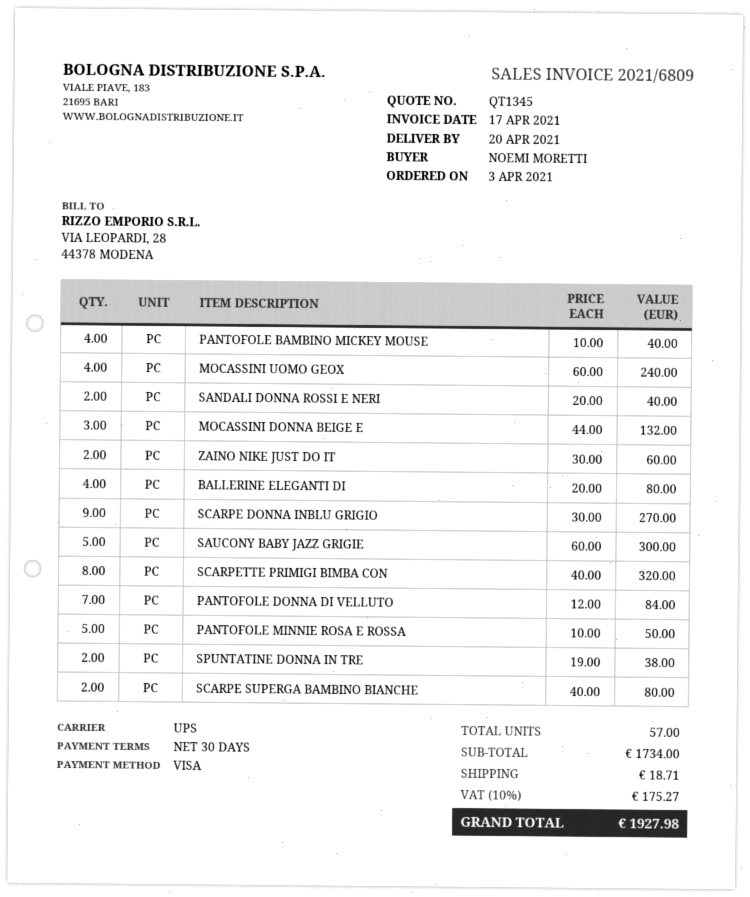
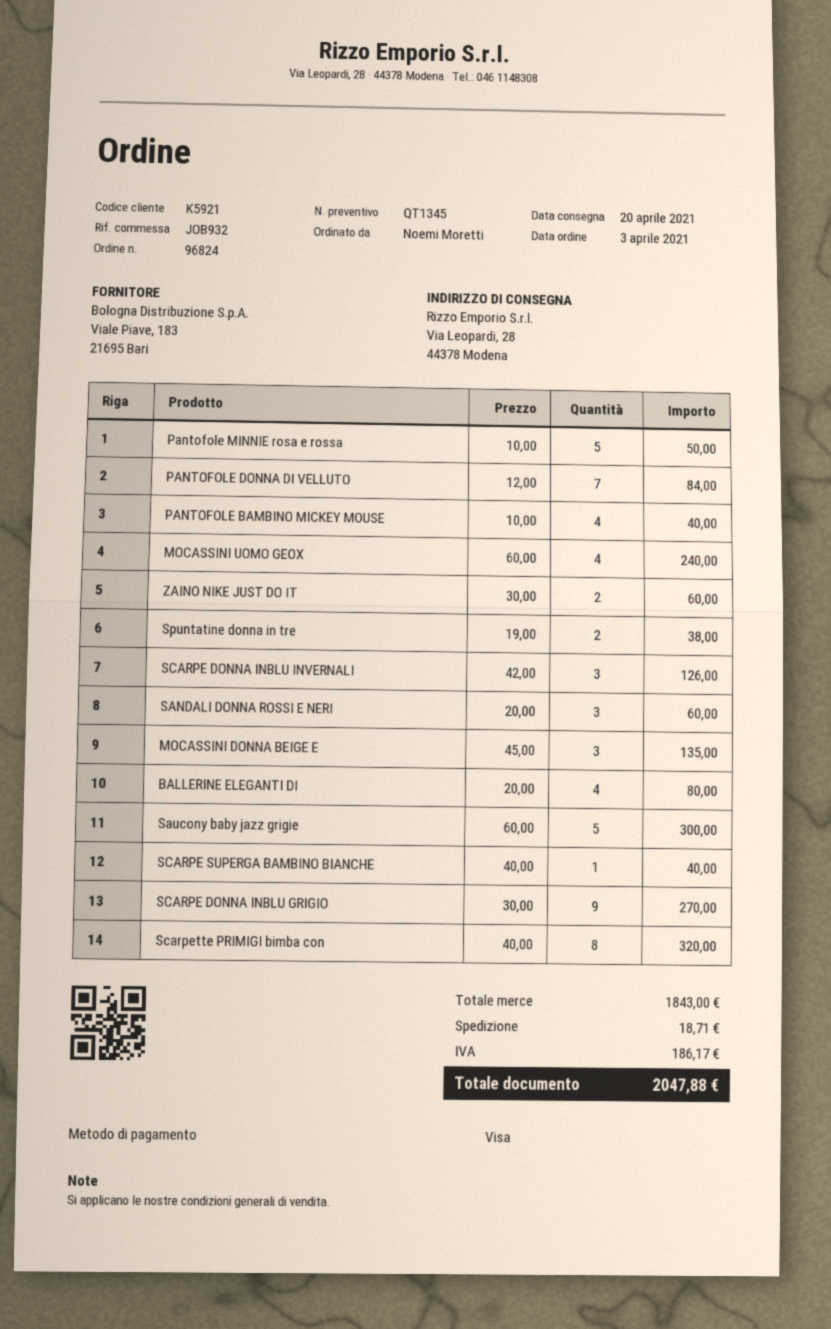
SANDALI DONNA ROSSI E NERI: 2 x 20.00 = 40.00 -> 3 x 20.00 = 60.00
MOCASSINI DONNA BEIGE E: 3 x 44.00 = 132.00 -> 3 x 45.00 = 135.00
SCARPE SUPERGA BAMBINO BIANCHE: 2 x 40.00 = 80.00 -> 1 x 40.00 = 40.00
SCARPE DONNA INBLU INVERNALI: none -> 3 x 42.00 = 126.00
subtotal: 1734.00 -> 1843.00
tax: 175.27 -> 186.17
total: 1927.98 -> 2047.88

